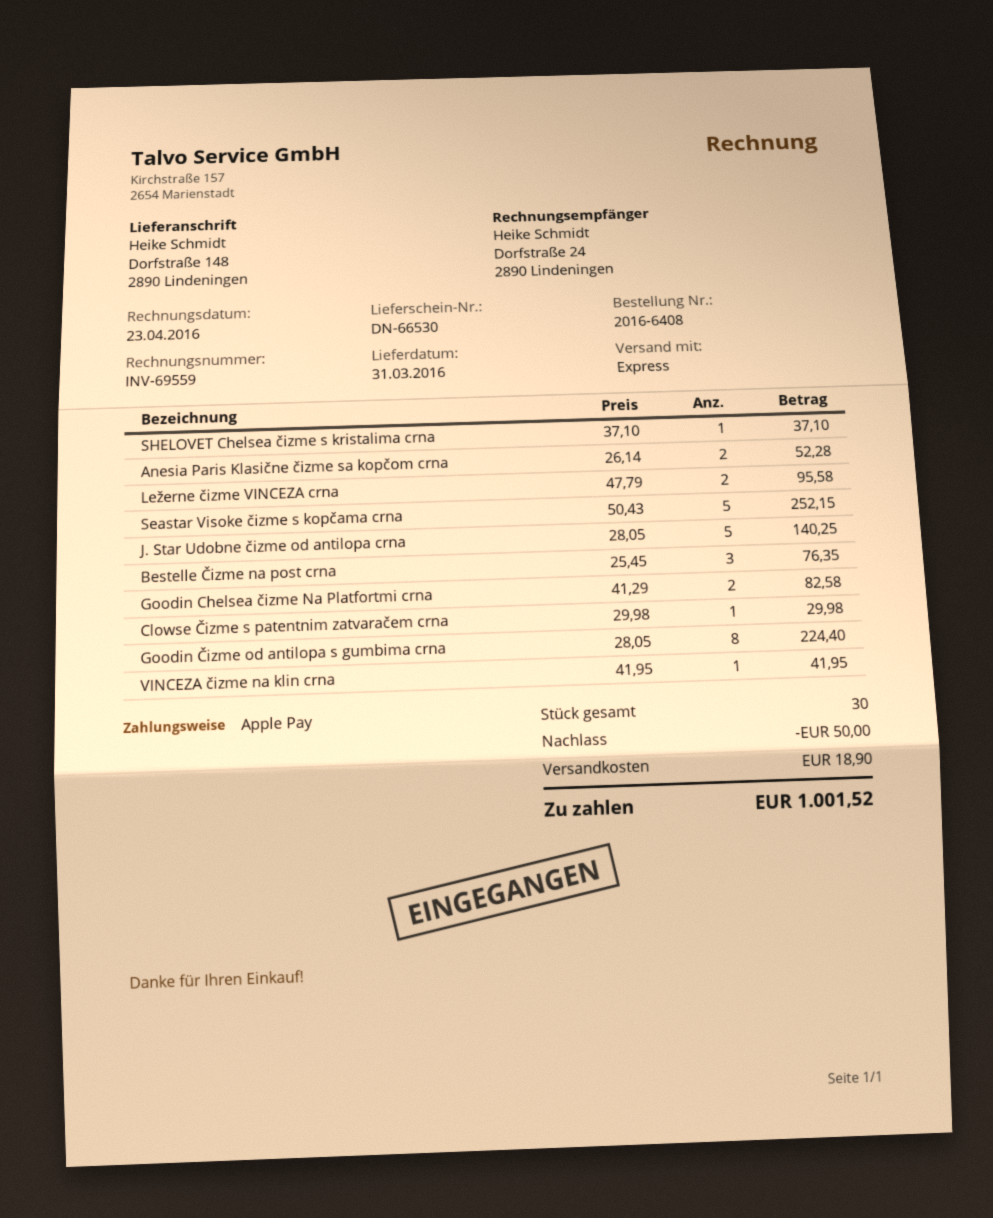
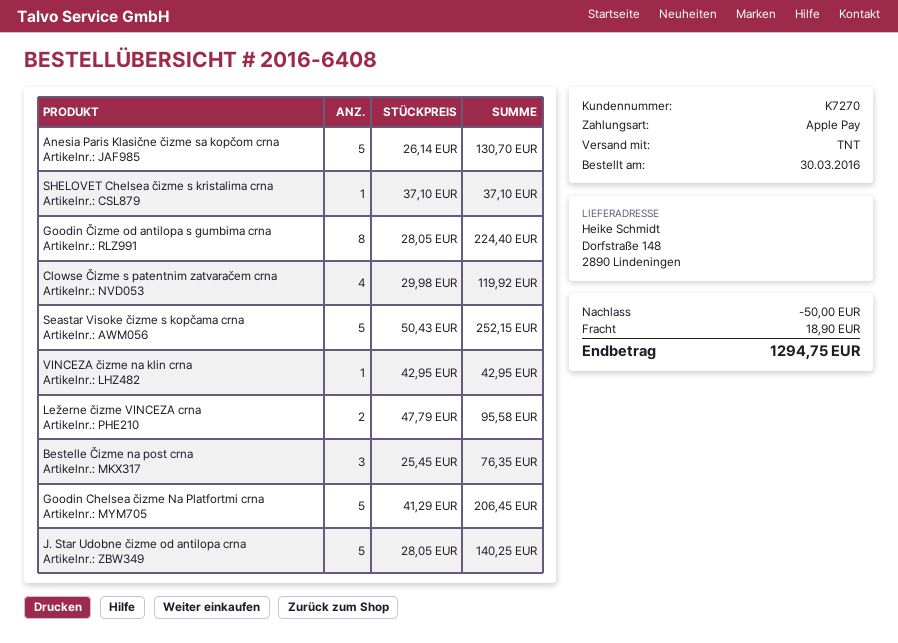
shipping method: express -> TNT
Anesia Paris Klasične čizme sa kopčom crna: 2 x 26.14 = 52.28 -> 5 x 26.14 = 130.70
Goodin Chelsea čizme Na Platfortmi crna: 2 x 41.29 = 82.58 -> 5 x 41.29 = 206.45
Clowse Čizme s patentnim zatvaračem crna: 1 x 29.98 = 29.98 -> 4 x 29.98 = 119.92
VINCEZA čizme na klin crna: 1 x 41.95 = 41.95 -> 1 x 42.95 = 42.95
total: 1001.52 -> 1294.75

